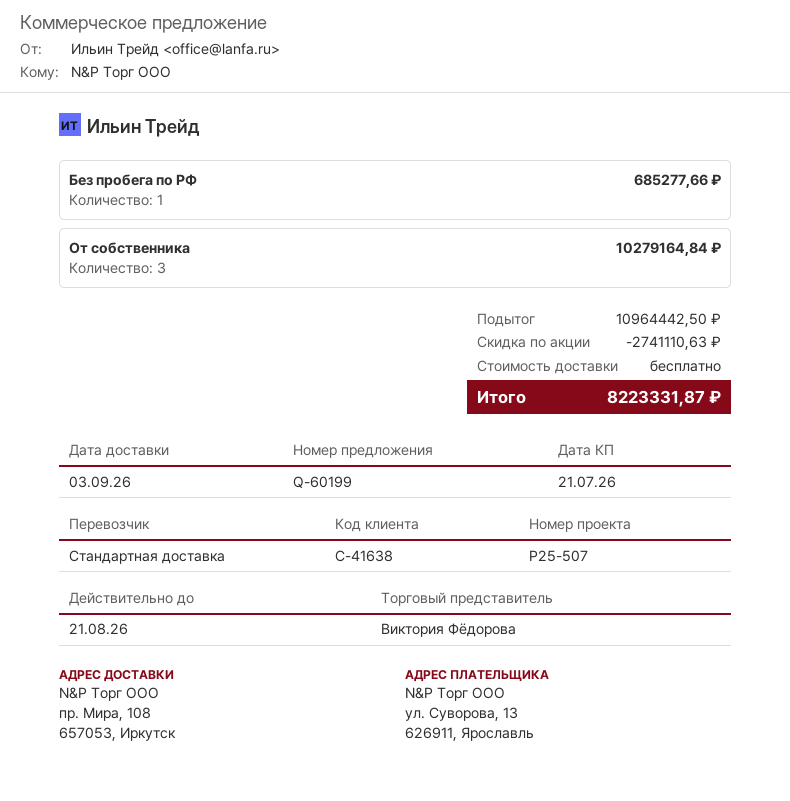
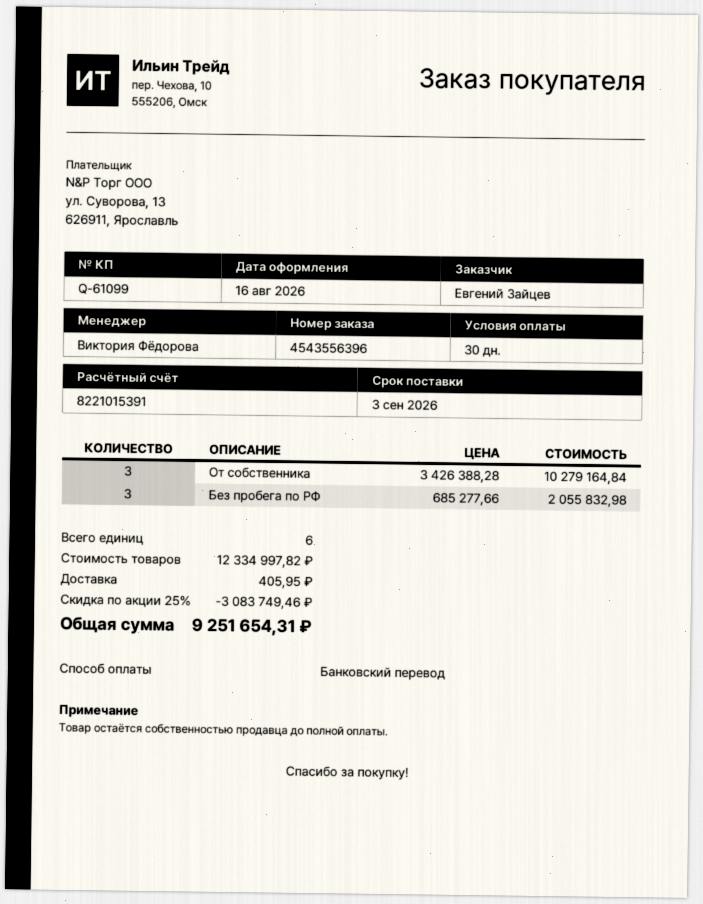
quote number: Q-60199 -> Q-61099
Без пробега по РФ: 1 for 685277.66 -> 3 for 2055832.98
subtotal: 10964442.50 -> 12334997.82
discount: 2741110.63 -> 3083749.46
shipping: 0.00 -> 405.95
total: 8223331.87 -> 9251654.31

